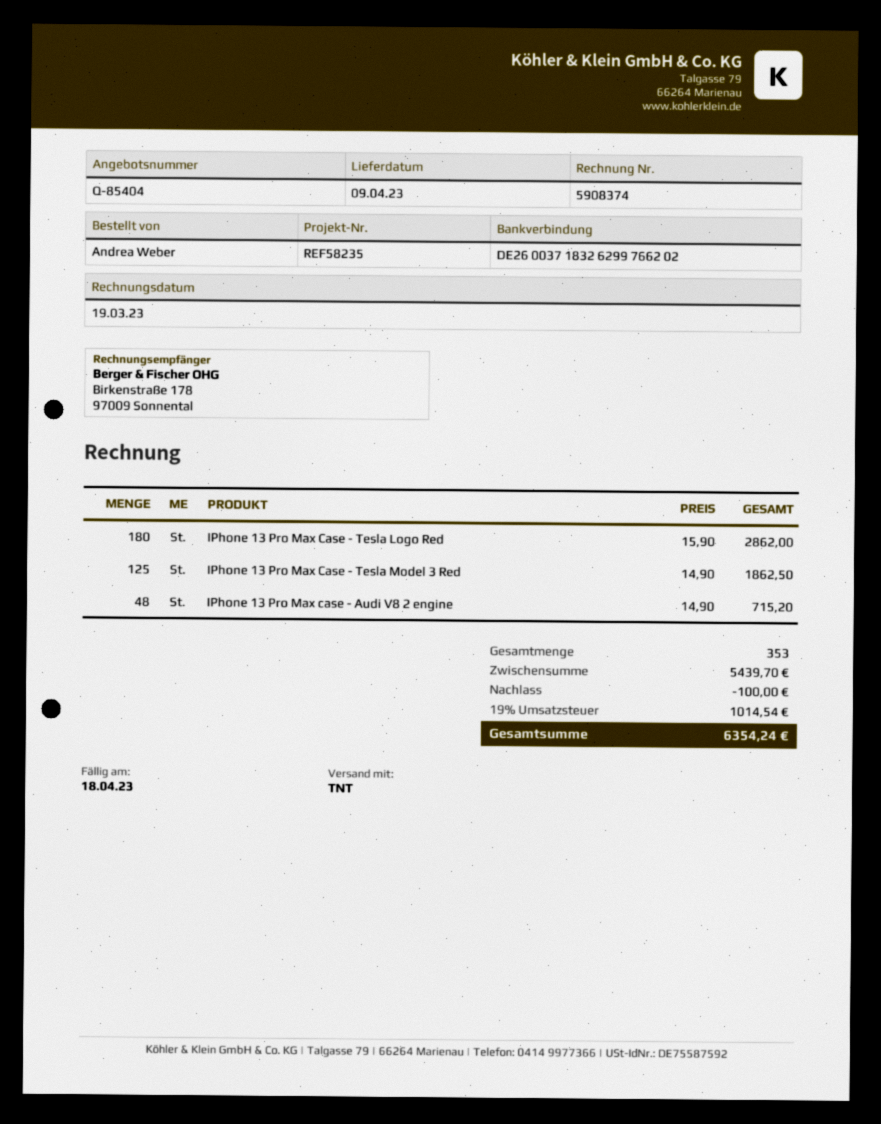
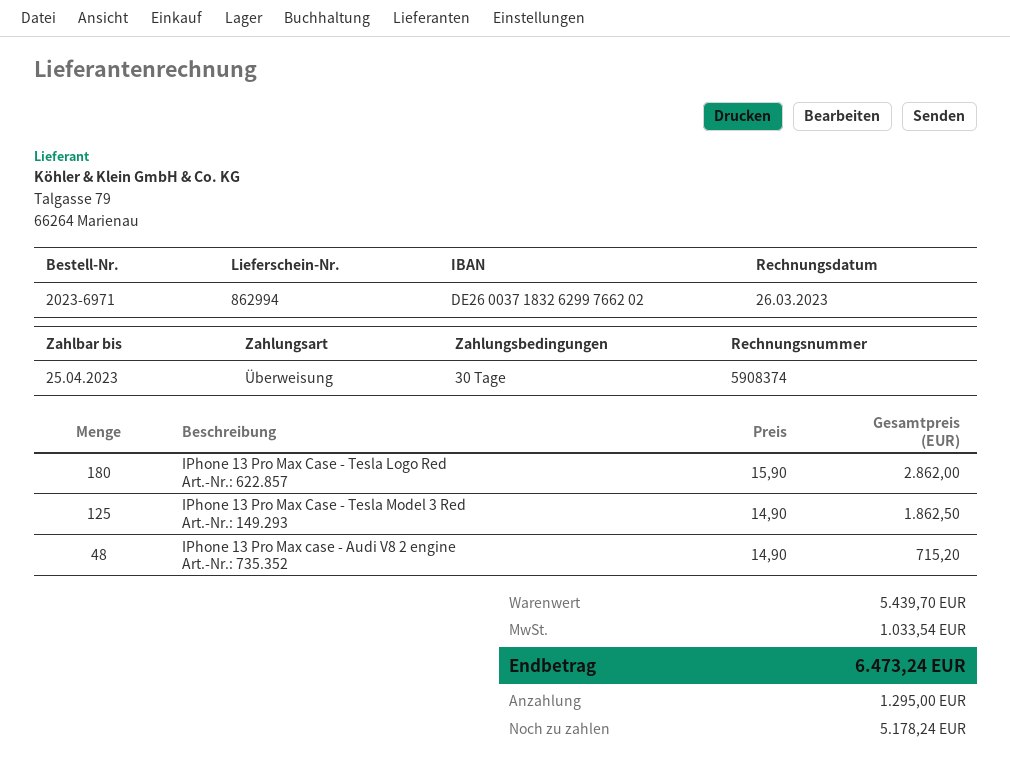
invoice date: 2023-03-19 -> 2023-03-26
due date: 2023-04-18 -> 2023-04-25
discount: 100.00 -> none
tax: 1014.54 -> 1033.54
total: 6354.24 -> 6473.24

